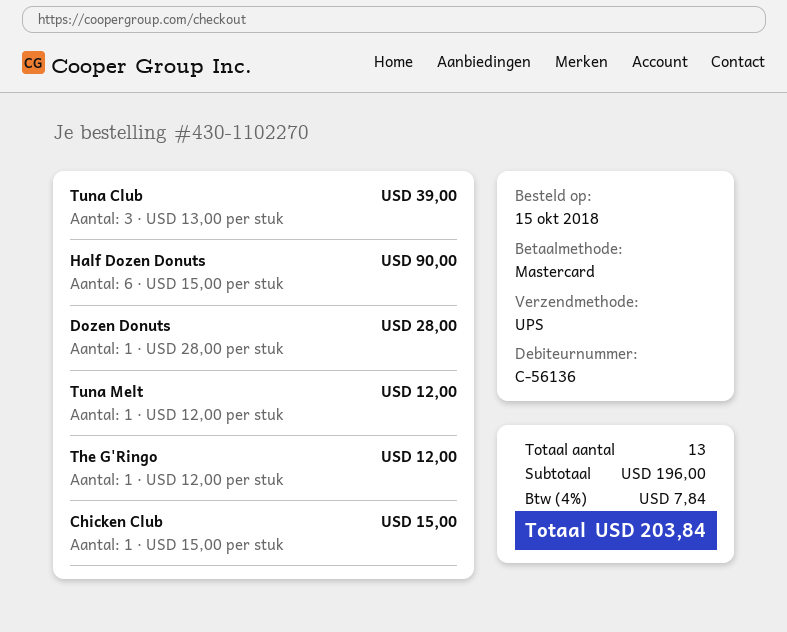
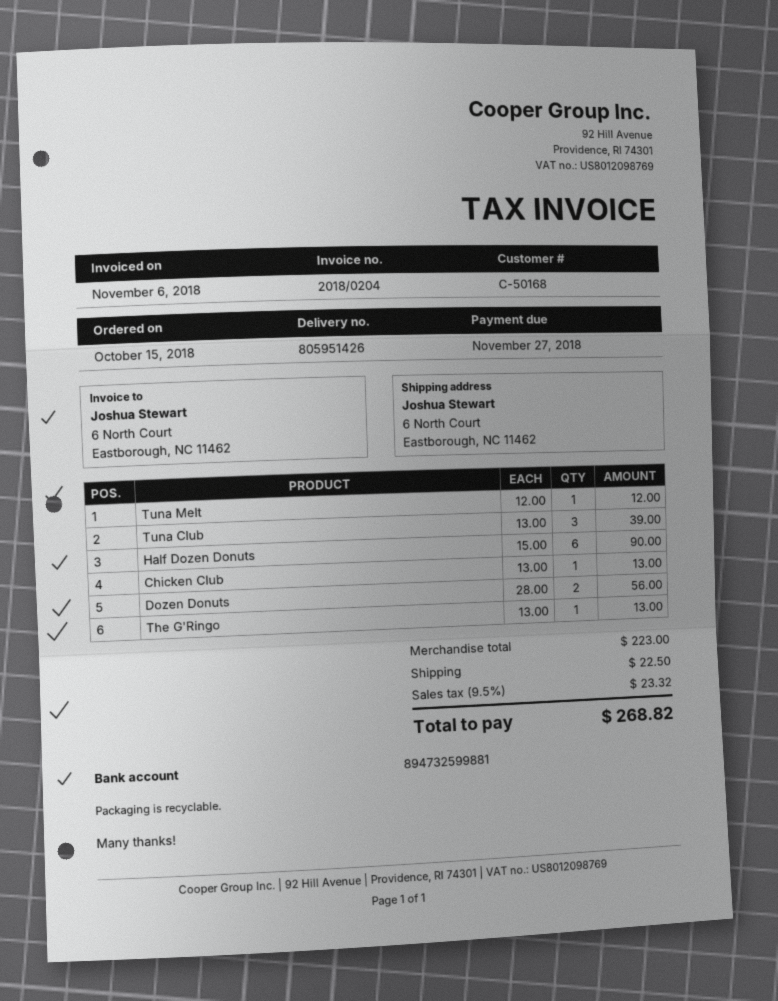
customer number: C-56136 -> C-50168
Dozen Donuts: 1 x 28.00 = 28.00 -> 2 x 28.00 = 56.00
The G'Ringo: 1 x 12.00 = 12.00 -> 1 x 13.00 = 13.00
Chicken Club: 1 x 15.00 = 15.00 -> 1 x 13.00 = 13.00
subtotal: 196.00 -> 223.00
shipping: none -> 22.50
tax: 4% = 7.84 -> 9.5% = 23.32
total: 203.84 -> 268.82

